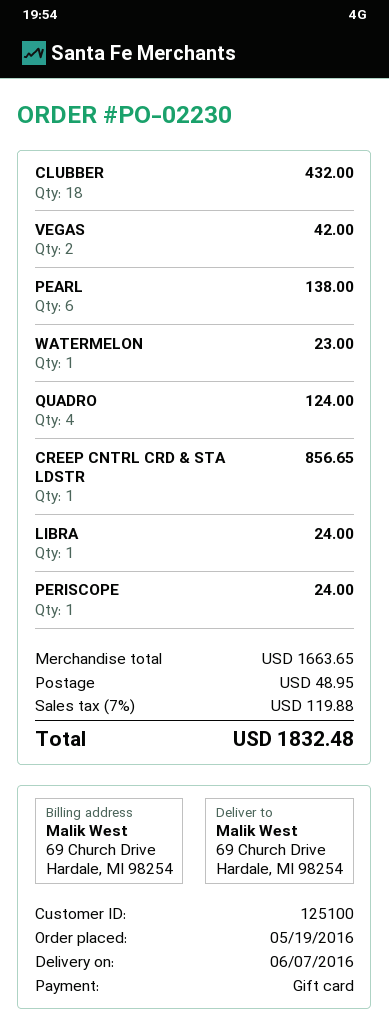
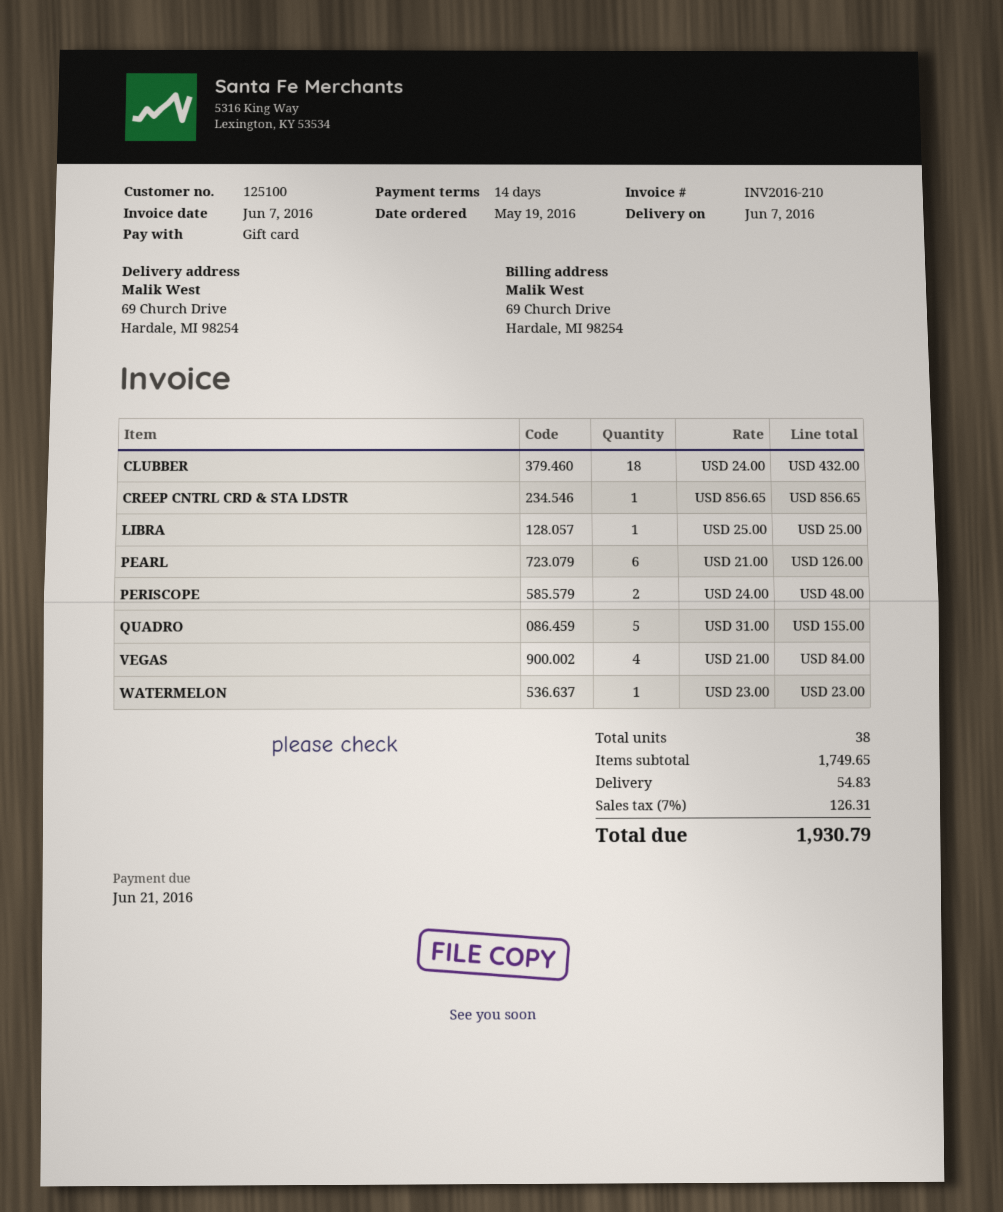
VEGAS: 2 for 42.00 -> 4 for 84.00
PEARL: 6 for 138.00 -> 6 for 126.00
QUADRO: 4 for 124.00 -> 5 for 155.00
LIBRA: 1 for 24.00 -> 1 for 25.00
PERISCOPE: 1 for 24.00 -> 2 for 48.00
subtotal: 1663.65 -> 1749.65
shipping: 48.95 -> 54.83
tax: 7% = 119.88 -> 7% = 126.31
total: 1832.48 -> 1930.79

